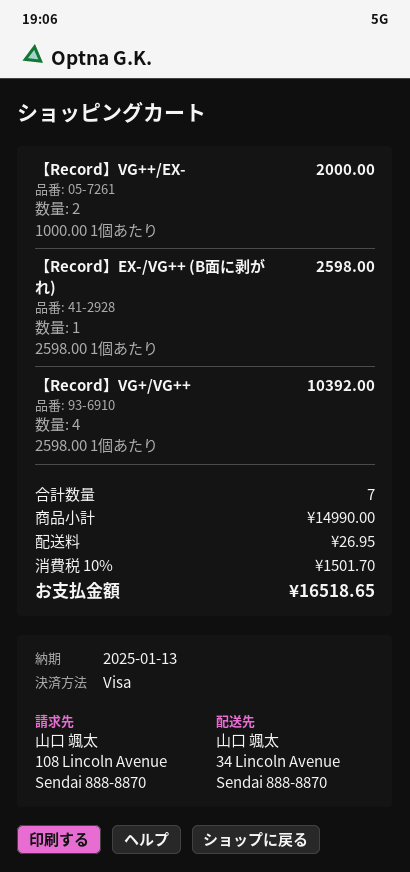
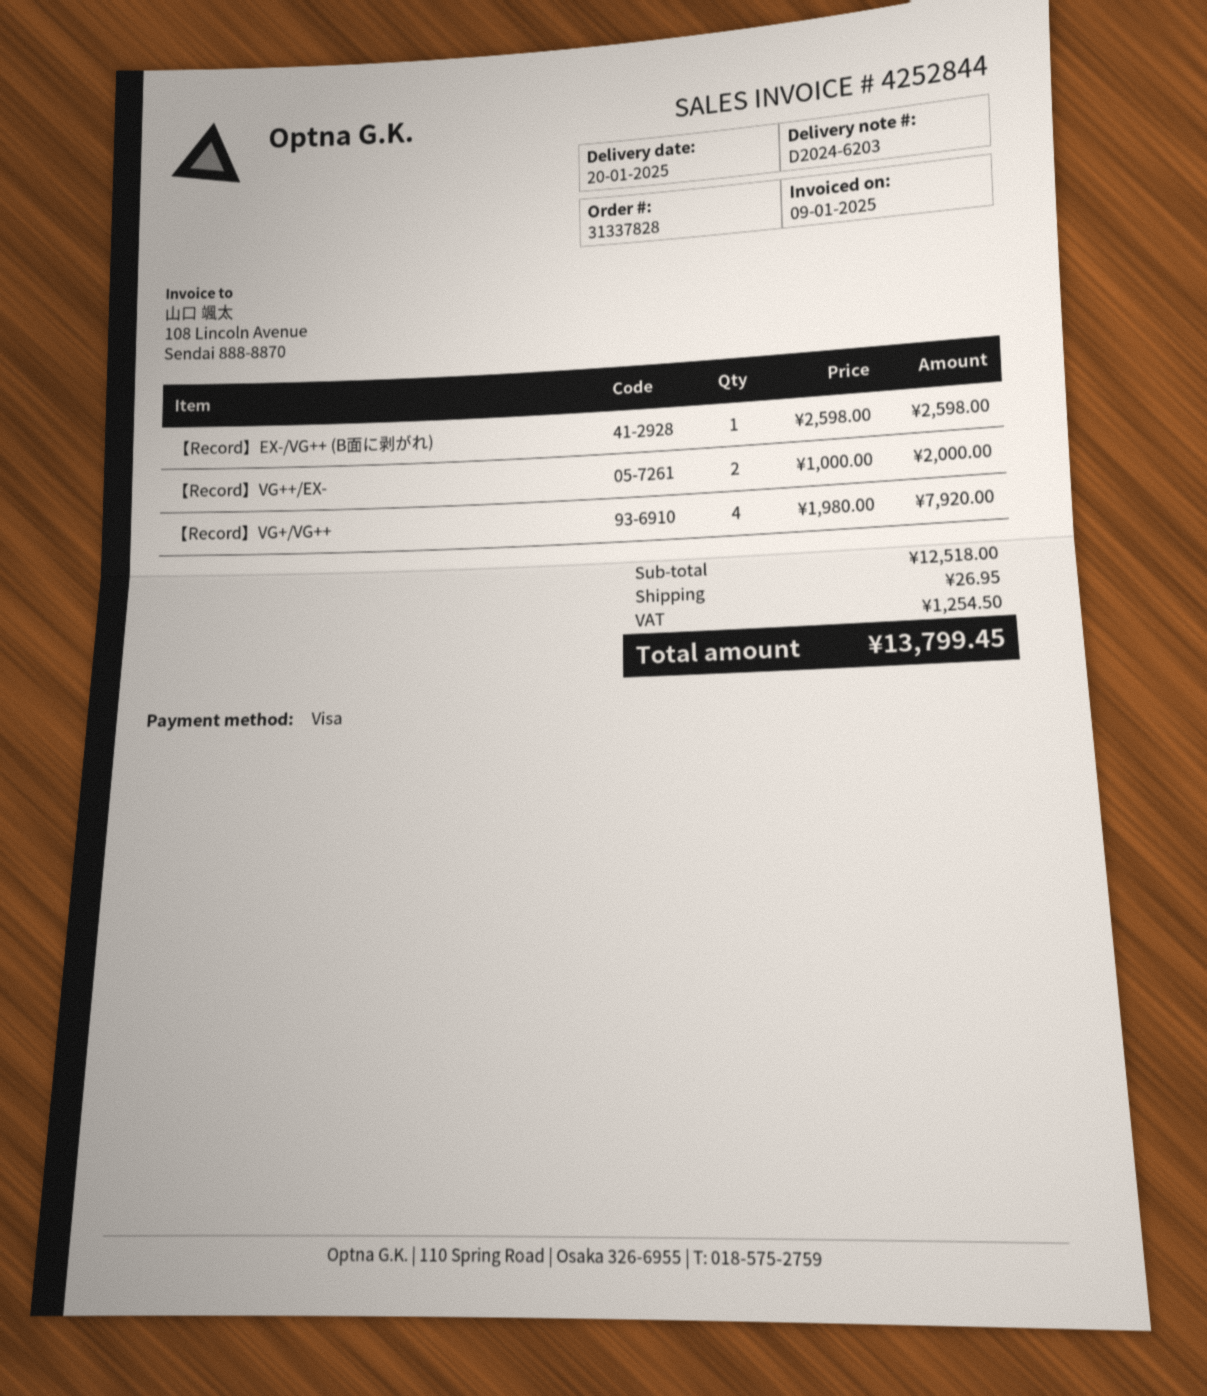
delivery date: 2025-01-13 -> 2025-01-20
【Record】VG+/VG++: 4 x 2598.00 = 10392.00 -> 4 x 1980.00 = 7920.00
subtotal: 14990.00 -> 12518.00
tax: 1501.70 -> 1254.50
total: 16518.65 -> 13799.45

